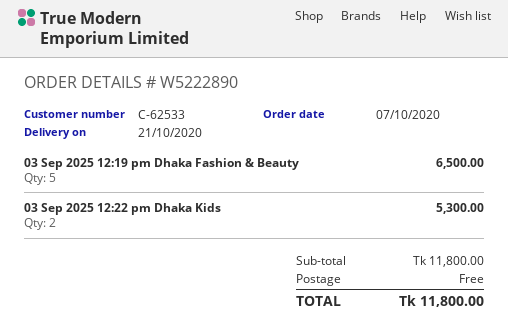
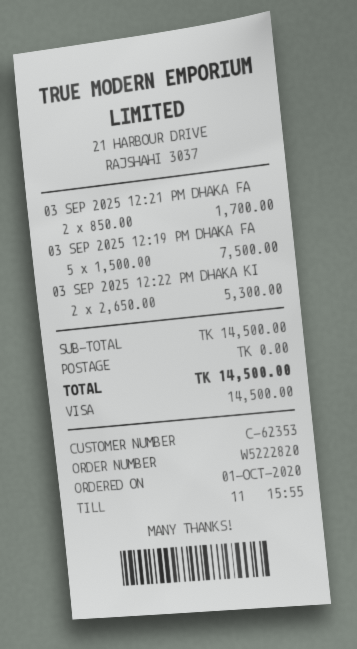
order number: W5222890 -> W5222820
order date: 2020-10-07 -> 2020-10-01
customer number: C-62533 -> C-62353
03 Sep 2025 12:19 pm Dhaka Fashion & Beauty: 5 for 6500.00 -> 5 for 7500.00
03 SEP 2025 12:21 PM DHAKA FA: none -> 2 for 1700.00
subtotal: 11800.00 -> 14500.00
total: 11800.00 -> 14500.00

